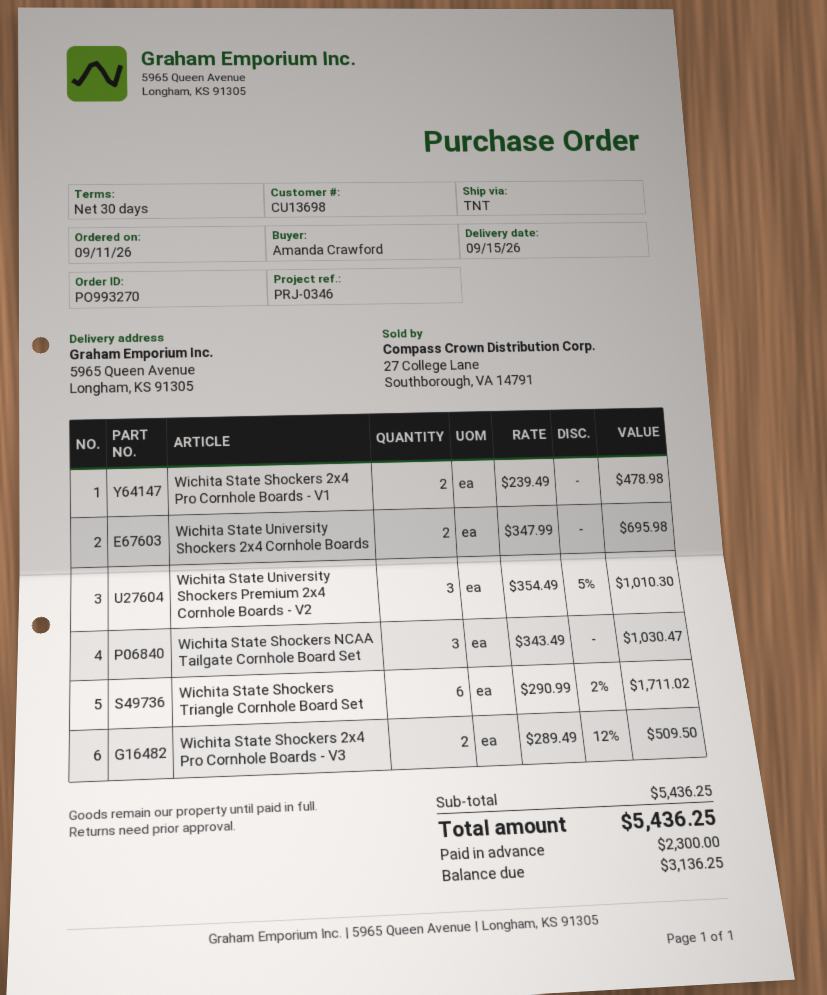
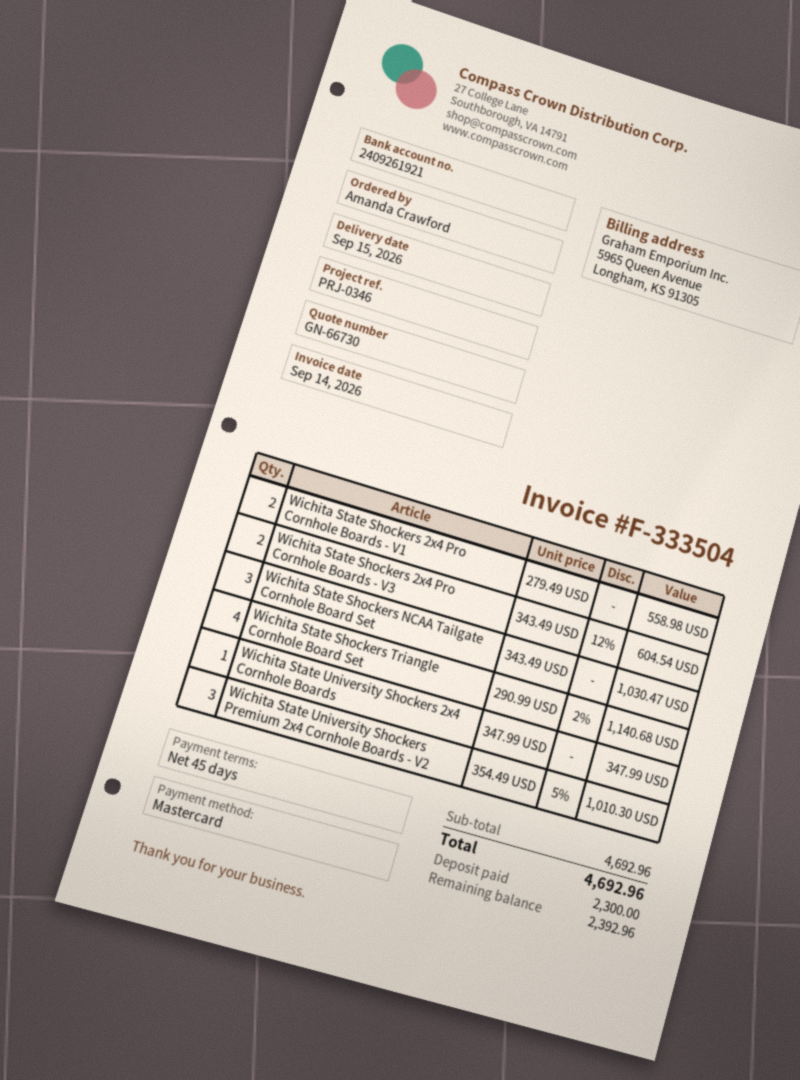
payment terms: 30 days -> 45 days
Wichita State Shockers 2x4 Pro Cornhole Boards - V1: 2 x 239.49 = 478.98 -> 2 x 279.49 = 558.98
Wichita State University Shockers 2x4 Cornhole Boards: 2 x 347.99 = 695.98 -> 1 x 347.99 = 347.99
Wichita State Shockers Triangle Cornhole Board Set: 6 x 290.99 - 2% = 1711.02 -> 4 x 290.99 - 2% = 1140.68
Wichita State Shockers 2x4 Pro Cornhole Boards - V3: 2 x 289.49 - 12% = 509.50 -> 2 x 343.49 - 12% = 604.54
subtotal: 5436.25 -> 4692.96
total: 5436.25 -> 4692.96
balance: 3136.25 -> 2392.96

